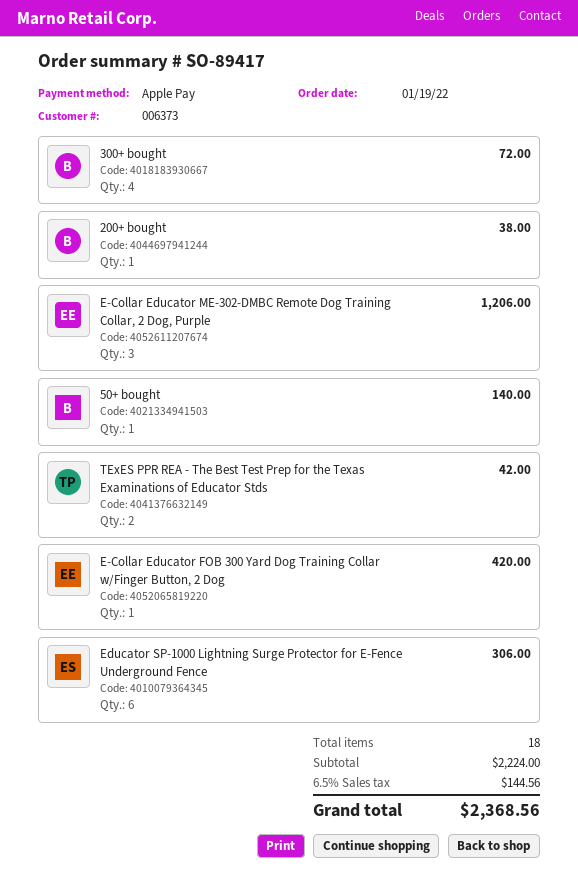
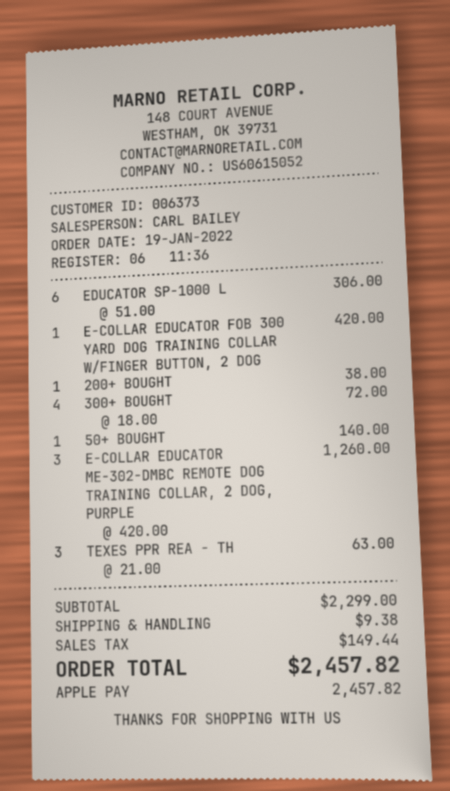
E-Collar Educator ME-302-DMBC Remote Dog Training Collar, 2 Dog, Purple: 3 for 1206.00 -> 3 for 1260.00
TExES PPR REA - The Best Test Prep for the Texas Examinations of Educator Stds: 2 for 42.00 -> 3 for 63.00
subtotal: 2224.00 -> 2299.00
shipping: none -> 9.38
tax: 144.56 -> 149.44
total: 2368.56 -> 2457.82

